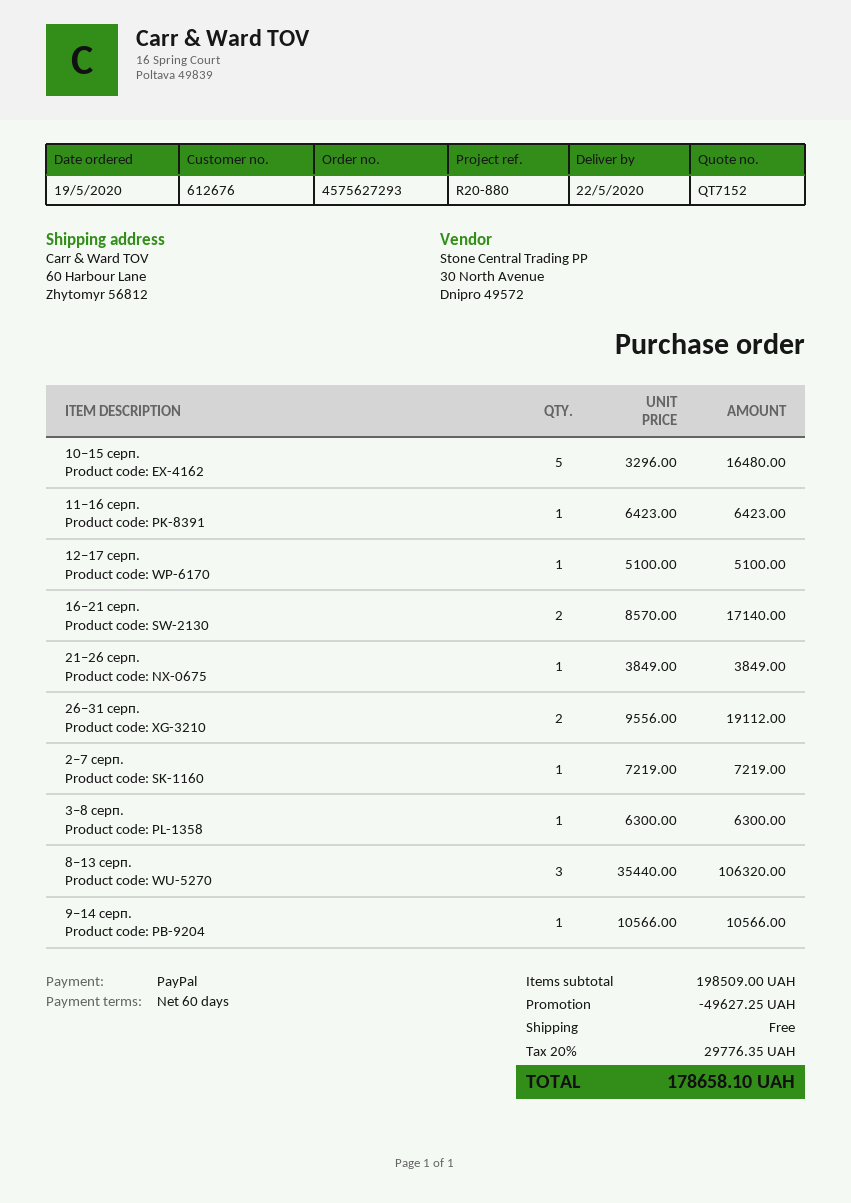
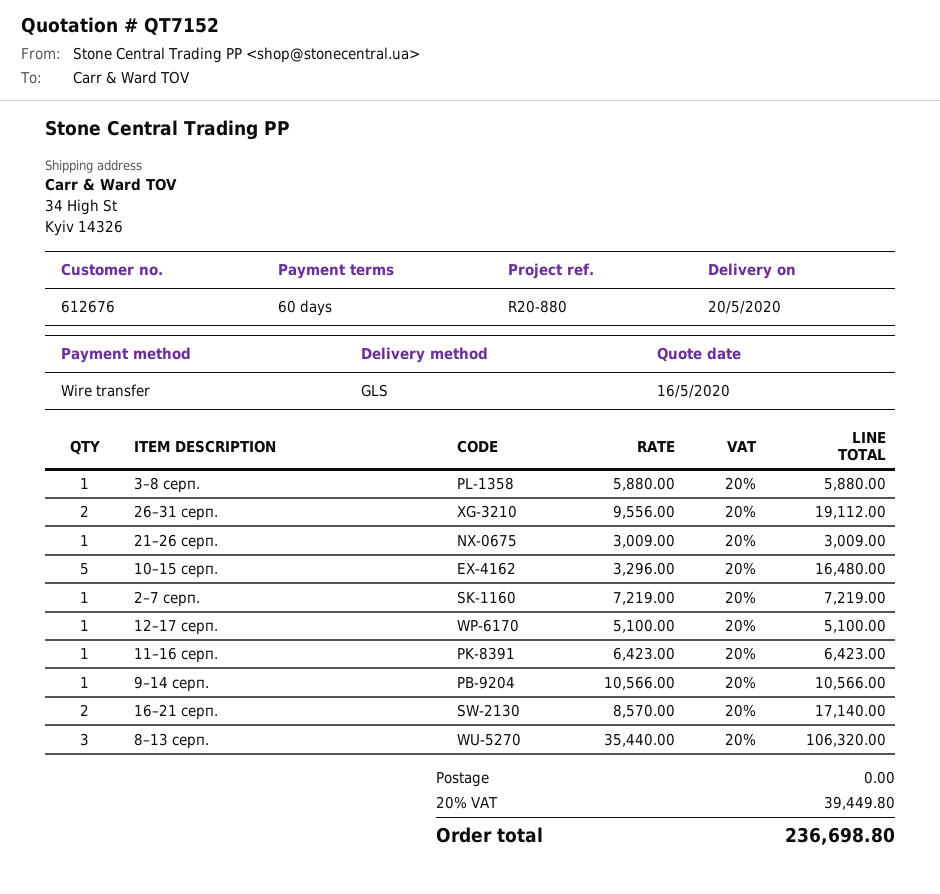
delivery date: 2020-05-22 -> 2020-05-20
payment method: PayPal -> bank transfer
ship to: 60 Harbour Lane, Zhytomyr 56812 -> 34 High St, Kyiv 14326
21–26 серп.: 1 x 3849.00 = 3849.00 -> 1 x 3009.00 = 3009.00
3–8 серп.: 1 x 6300.00 = 6300.00 -> 1 x 5880.00 = 5880.00
discount: 49627.25 -> none
tax: 20% = 29776.35 -> 20% = 39449.80
total: 178658.10 -> 236698.80

